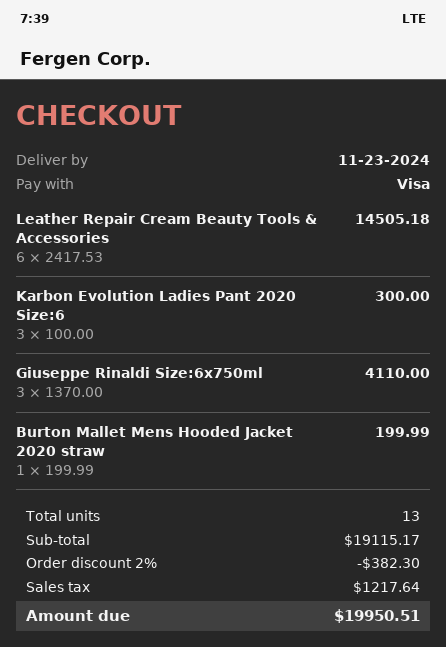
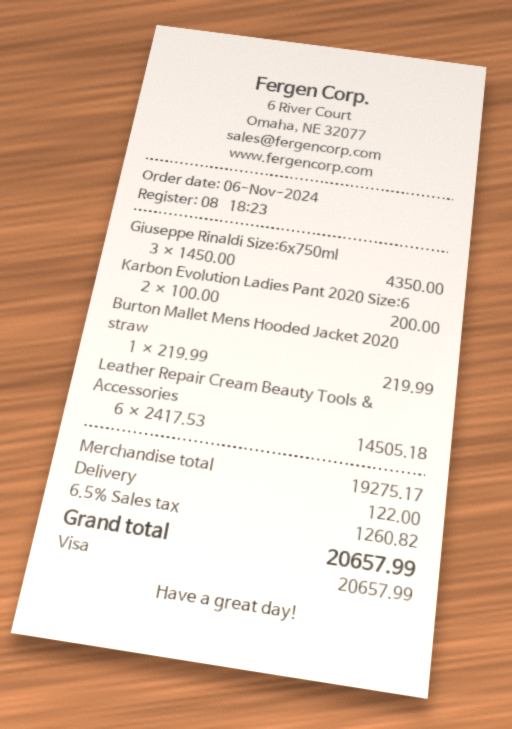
Karbon Evolution Ladies Pant 2020 Size:6: 3 x 100.00 = 300.00 -> 2 x 100.00 = 200.00
Giuseppe Rinaldi Size:6x750ml: 3 x 1370.00 = 4110.00 -> 3 x 1450.00 = 4350.00
Burton Mallet Mens Hooded Jacket 2020 straw: 1 x 199.99 = 199.99 -> 1 x 219.99 = 219.99
subtotal: 19115.17 -> 19275.17
discount: 2% = 382.30 -> none
shipping: none -> 122.00
tax: 1217.64 -> 1260.82
total: 19950.51 -> 20657.99

